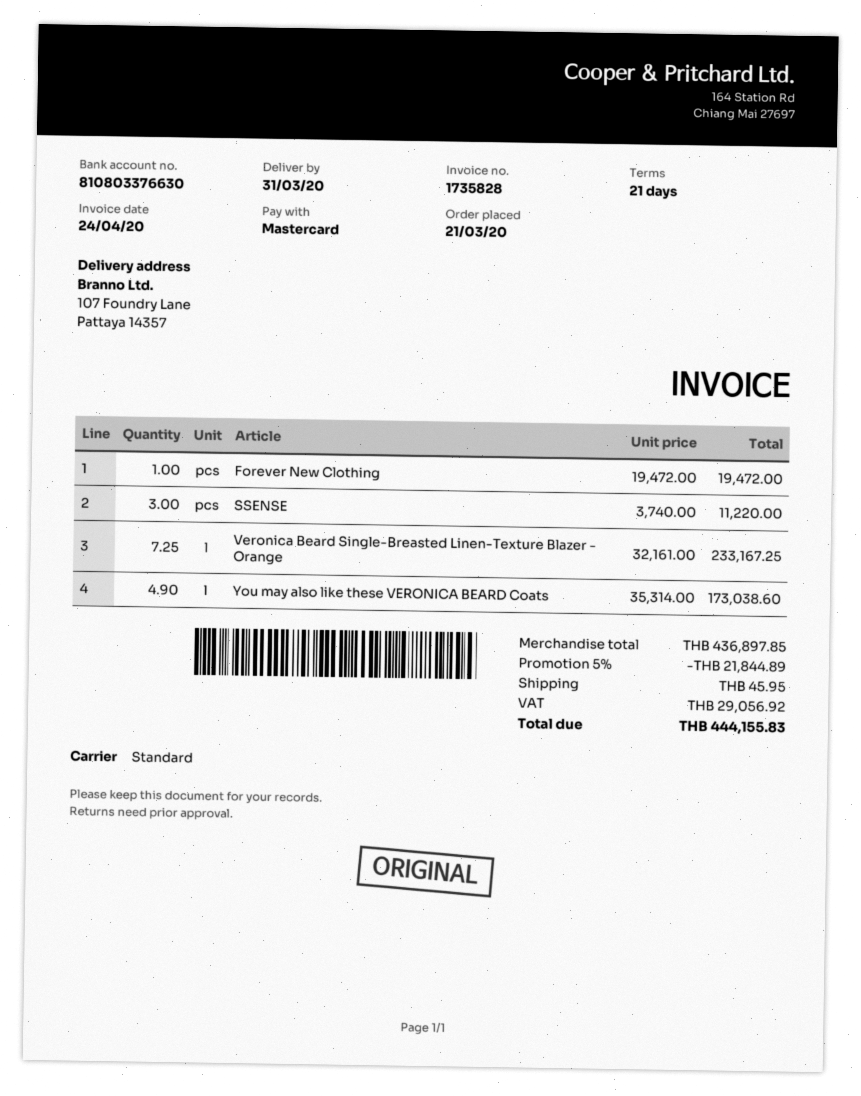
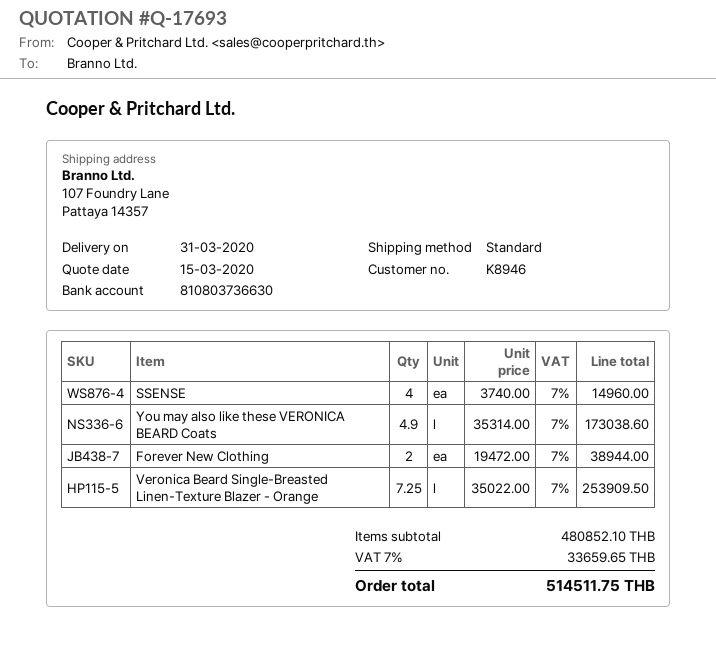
bank account: 810803376630 -> 810803736630
Forever New Clothing: 1 x 19472.00 = 19472.00 -> 2 x 19472.00 = 38944.00
SSENSE: 3 x 3740.00 = 11220.00 -> 4 x 3740.00 = 14960.00
Veronica Beard Single-Breasted Linen-Texture Blazer - Orange: 7.25 x 32161.00 = 233167.25 -> 7.25 x 35022.00 = 253909.50
subtotal: 436897.85 -> 480852.10
discount: 5% = 21844.89 -> none
shipping: 45.95 -> none
tax: 29056.92 -> 33659.65
total: 444155.83 -> 514511.75

